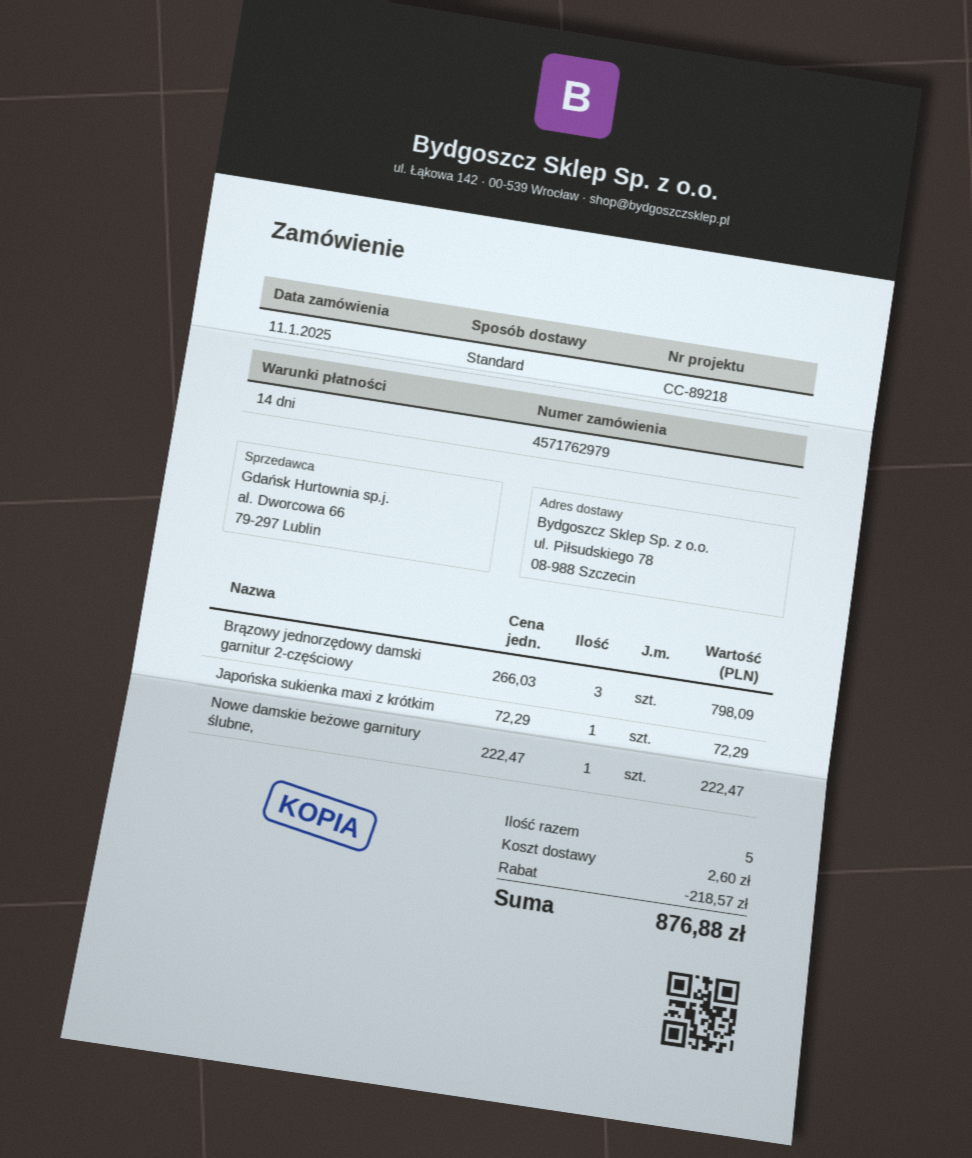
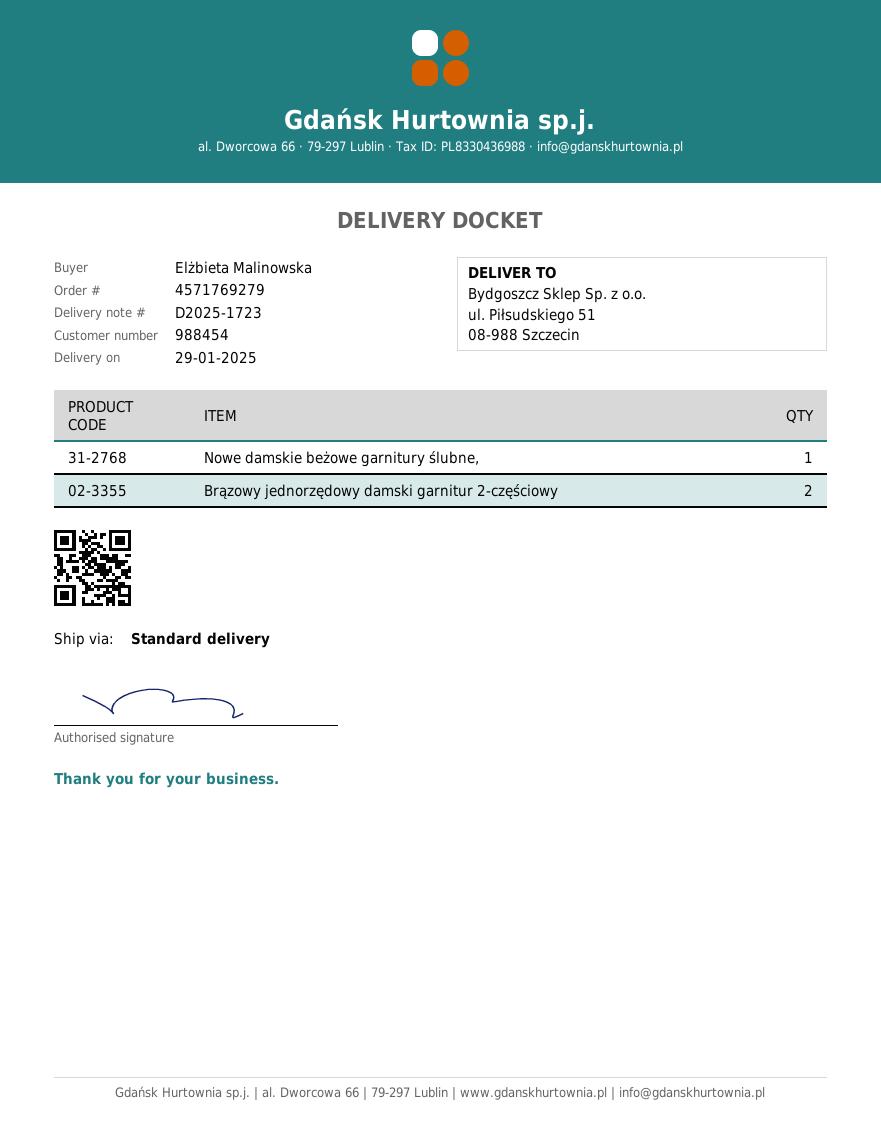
order number: 4571762979 -> 4571769279
ship to: ul. Piłsudskiego 78, 08-988 Szczecin -> ul. Piłsudskiego 51, 08-988 Szczecin
Brązowy jednorzędowy damski garnitur 2-częściowy: 3 -> 2
Japońska sukienka maxi z krótkim: 1 -> none

